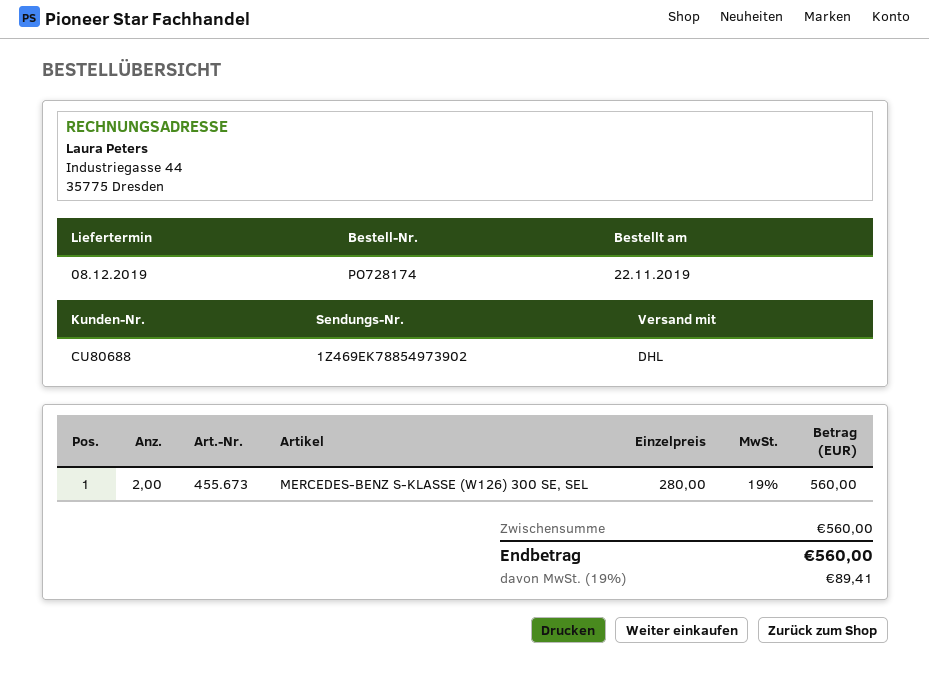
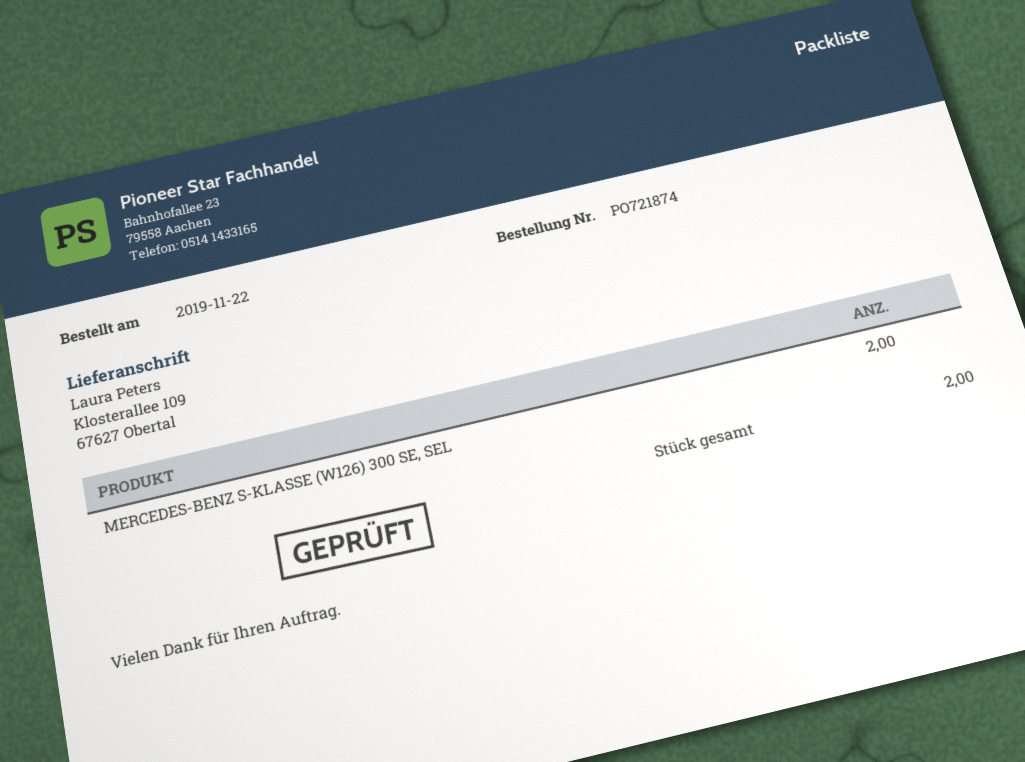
order number: PO728174 -> PO721874

